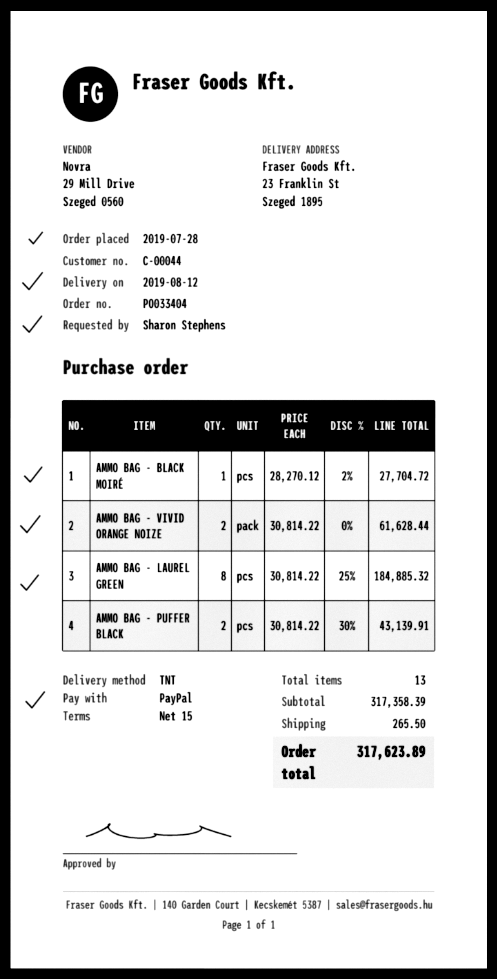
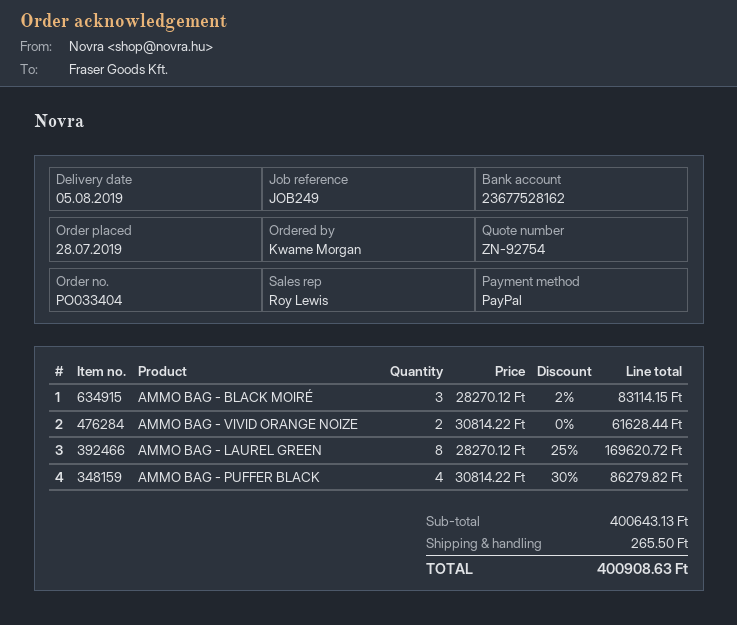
delivery date: 2019-08-12 -> 2019-08-05
ordered by: Sharon Stephens -> Kwame Morgan
AMMO BAG - BLACK MOIRÉ: 1 x 28270.12 - 2% = 27704.72 -> 3 x 28270.12 - 2% = 83114.15
AMMO BAG - LAUREL GREEN: 8 x 30814.22 - 25% = 184885.32 -> 8 x 28270.12 - 25% = 169620.72
AMMO BAG - PUFFER BLACK: 2 x 30814.22 - 30% = 43139.91 -> 4 x 30814.22 - 30% = 86279.82
subtotal: 317358.39 -> 400643.13
total: 317623.89 -> 400908.63

